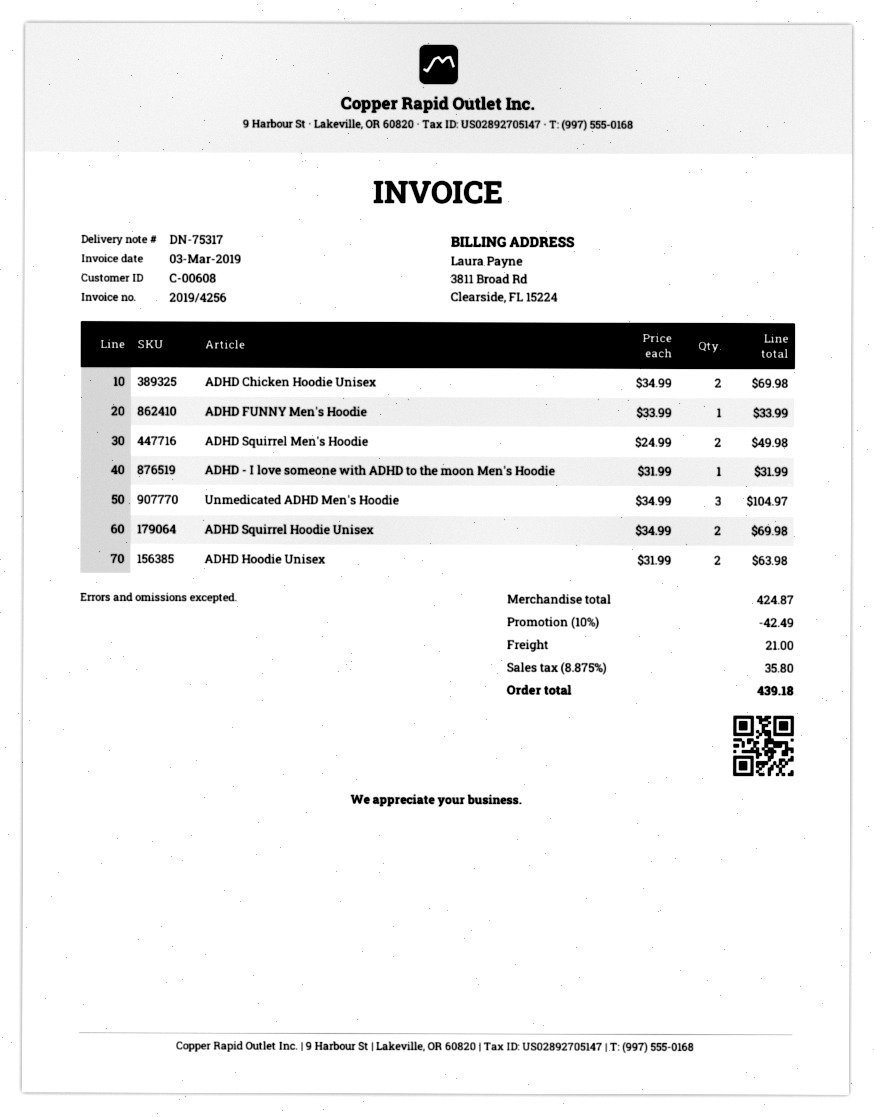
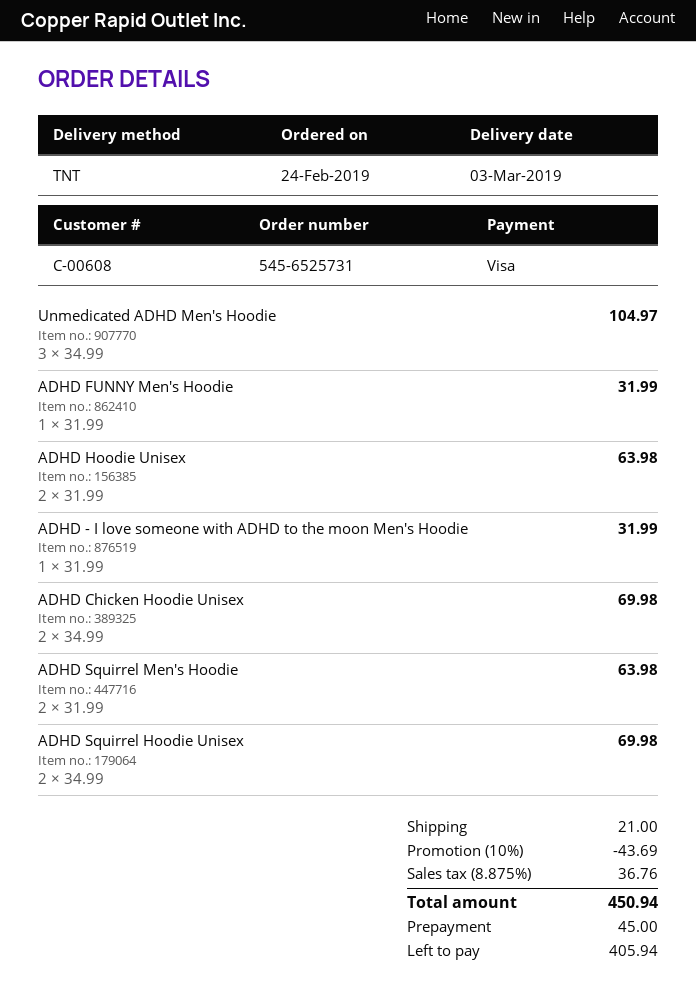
ADHD FUNNY Men's Hoodie: 1 x 33.99 = 33.99 -> 1 x 31.99 = 31.99
ADHD Squirrel Men's Hoodie: 2 x 24.99 = 49.98 -> 2 x 31.99 = 63.98
discount: 10% = 42.49 -> 10% = 43.69
tax: 8.875% = 35.80 -> 8.875% = 36.76
total: 439.18 -> 450.94

